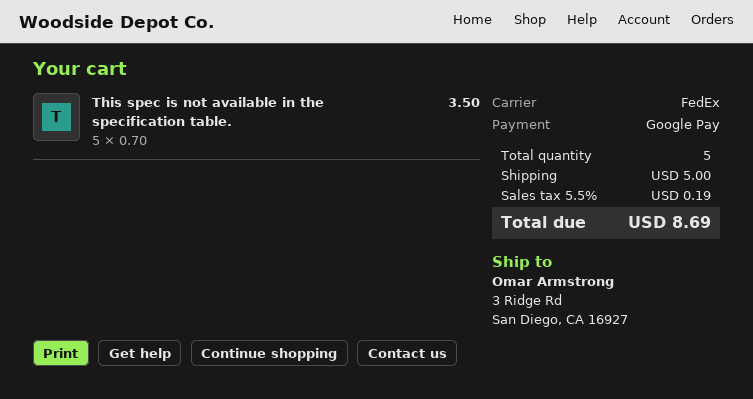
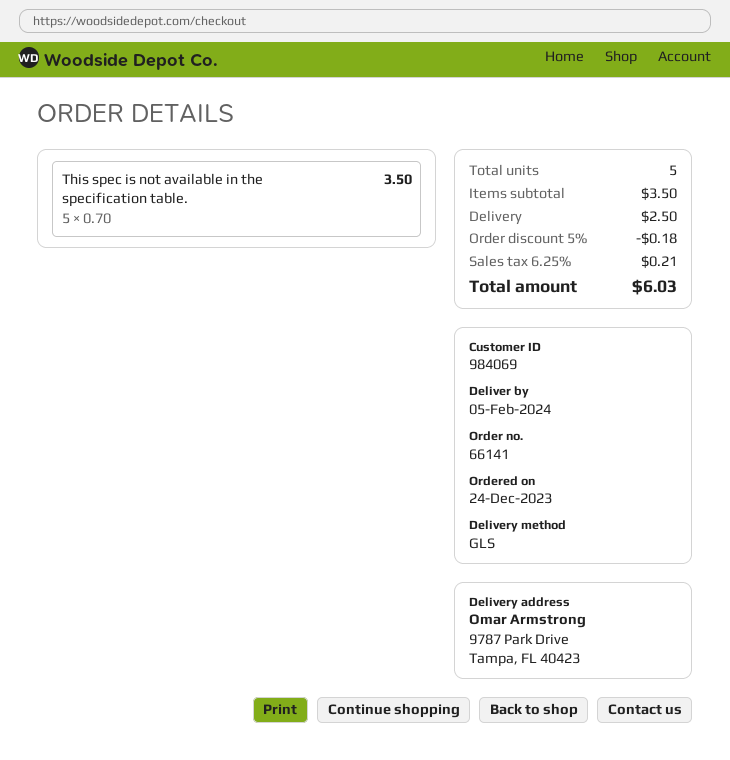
shipping method: FedEx -> GLS
ship to: 3 Ridge Rd, San Diego, CA 16927 -> 9787 Park Drive, Tampa, FL 40423
discount: none -> 5% = 0.18
shipping: 5.00 -> 2.50
tax: 5.5% = 0.19 -> 6.25% = 0.21
total: 8.69 -> 6.03

